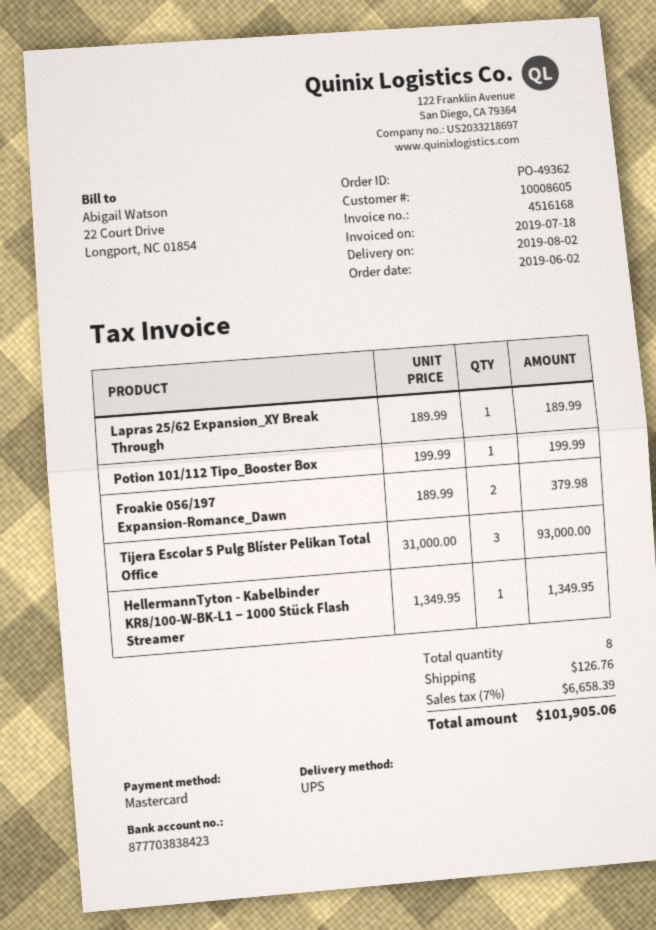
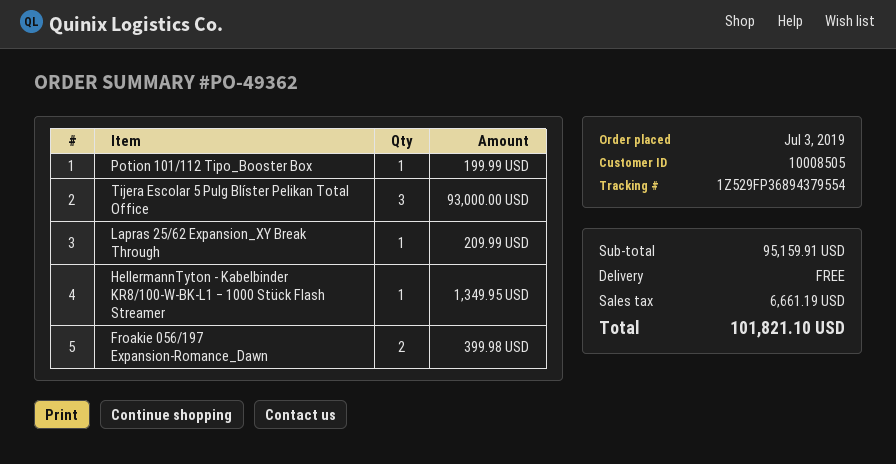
order date: 2019-06-02 -> 2019-07-03
customer number: 10008605 -> 10008505
Lapras 25/62 Expansion_XY Break Through: 1 for 189.99 -> 1 for 209.99
Froakie 056/197 Expansion-Romance_Dawn: 2 for 379.98 -> 2 for 399.98
shipping: 126.76 -> 0.00
tax: 6658.39 -> 6661.19
total: 101905.06 -> 101821.10

